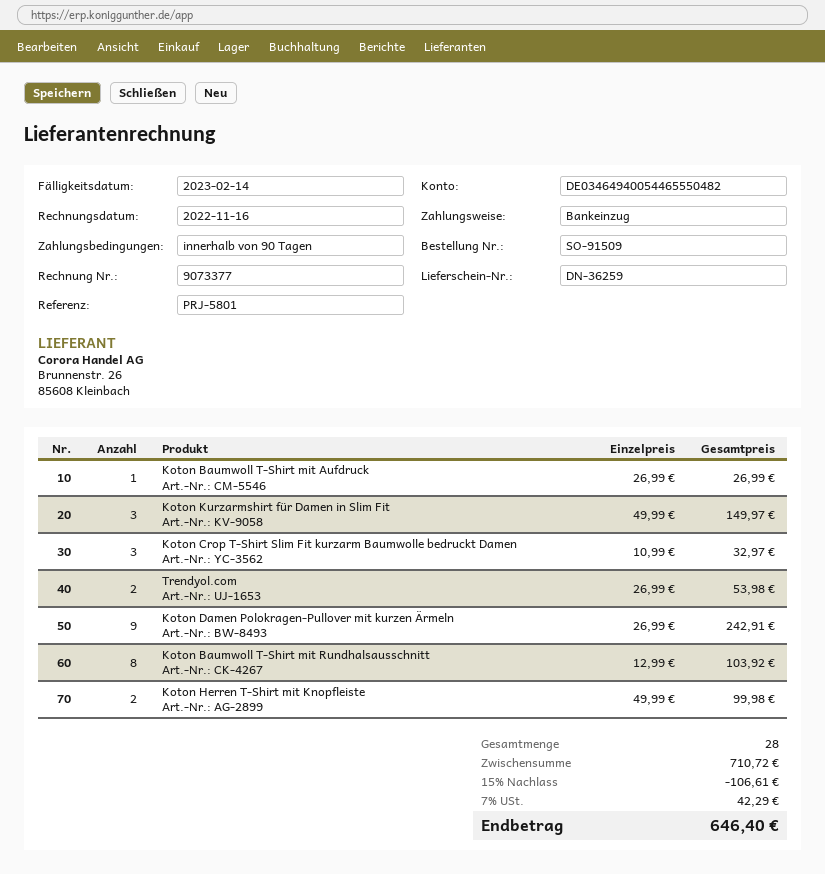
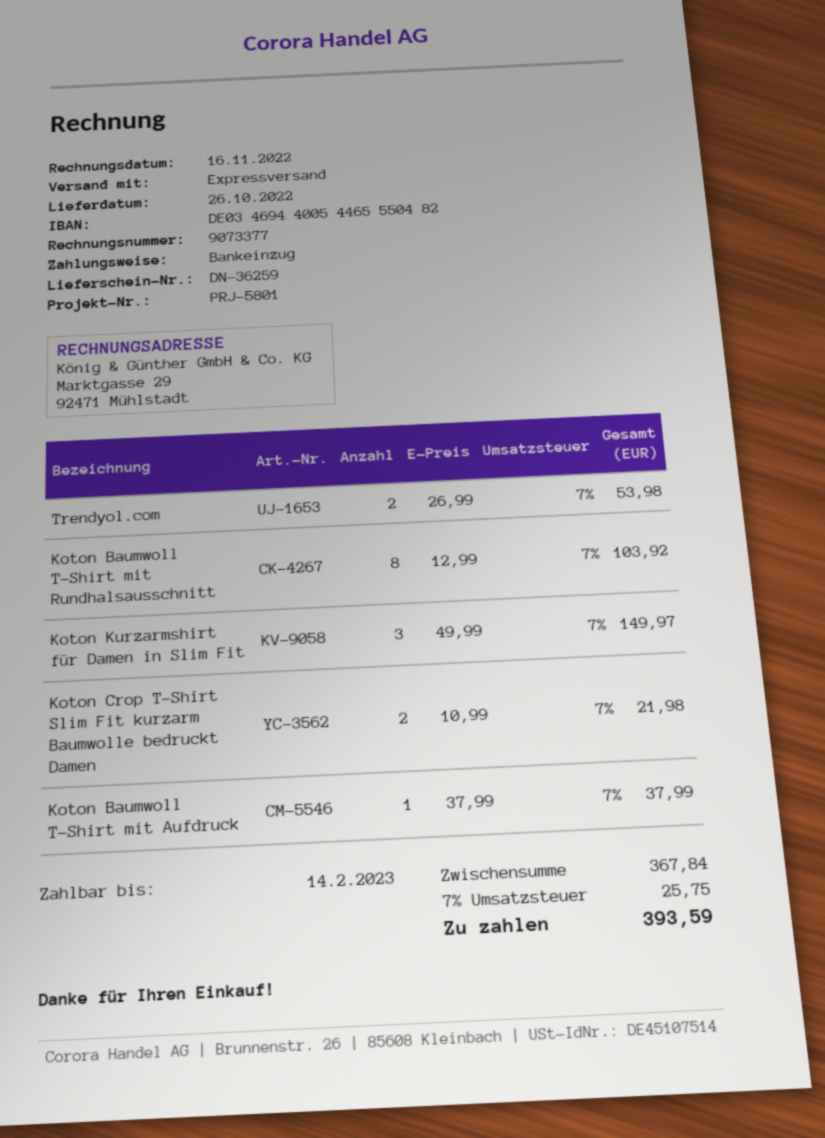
bank account: DE03464940054465550482 -> DE03469440054465550482
Koton Baumwoll T-Shirt mit Aufdruck: 1 x 26.99 = 26.99 -> 1 x 37.99 = 37.99
Koton Crop T-Shirt Slim Fit kurzarm Baumwolle bedruckt Damen: 3 x 10.99 = 32.97 -> 2 x 10.99 = 21.98
Koton Damen Polokragen-Pullover mit kurzen Ärmeln: 9 x 26.99 = 242.91 -> none
Koton Herren T-Shirt mit Knopfleiste: 2 x 49.99 = 99.98 -> none
subtotal: 710.72 -> 367.84
discount: 15% = 106.61 -> none
tax: 7% = 42.29 -> 7% = 25.75
total: 646.40 -> 393.59

